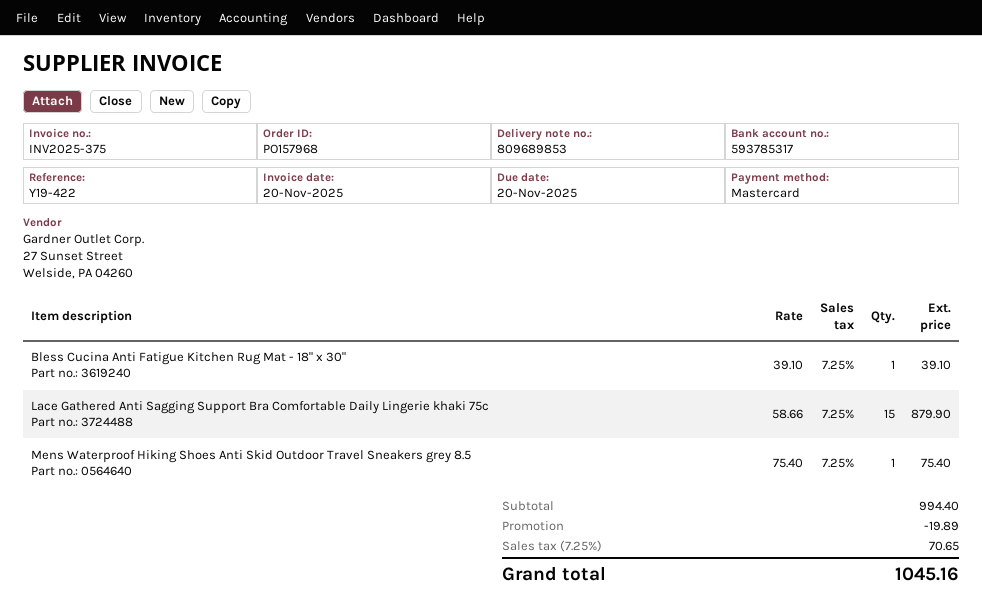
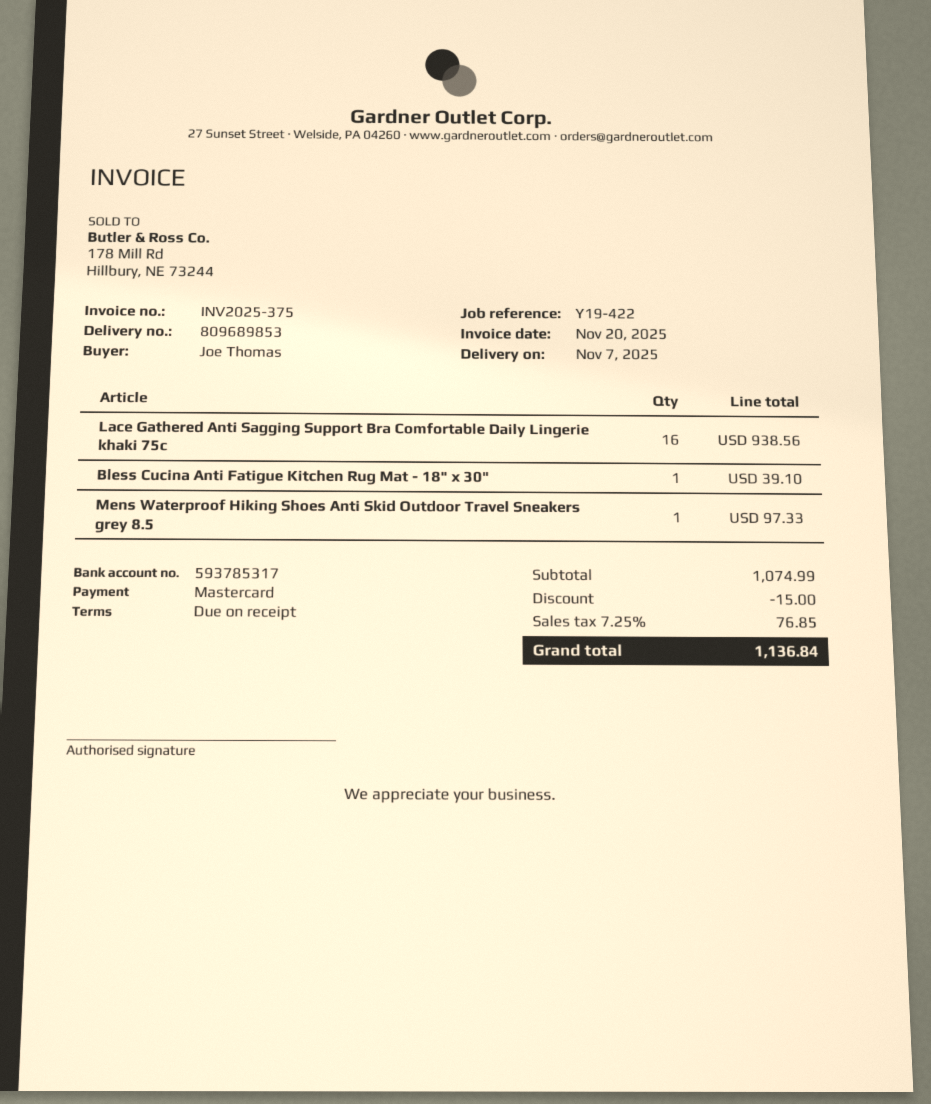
Lace Gathered Anti Sagging Support Bra Comfortable Daily Lingerie khaki 75c: 15 for 879.90 -> 16 for 938.56
Mens Waterproof Hiking Shoes Anti Skid Outdoor Travel Sneakers grey 8.5: 1 for 75.40 -> 1 for 97.33
subtotal: 994.40 -> 1074.99
discount: 19.89 -> 15.00
tax: 7.25% = 70.65 -> 7.25% = 76.85
total: 1045.16 -> 1136.84

